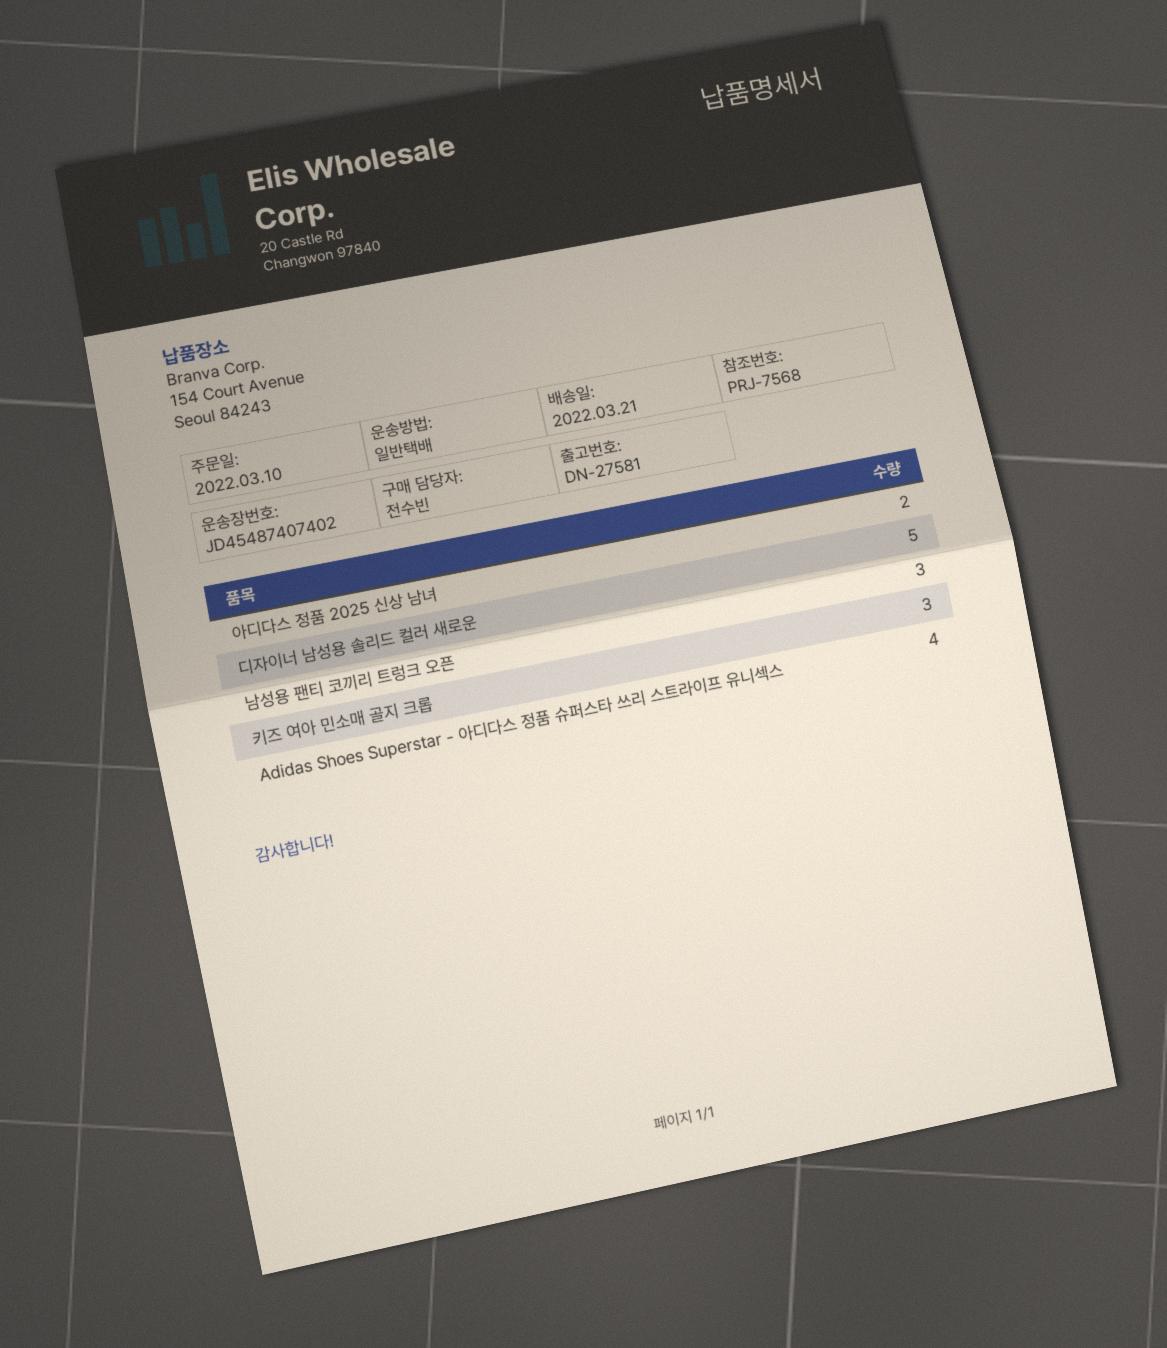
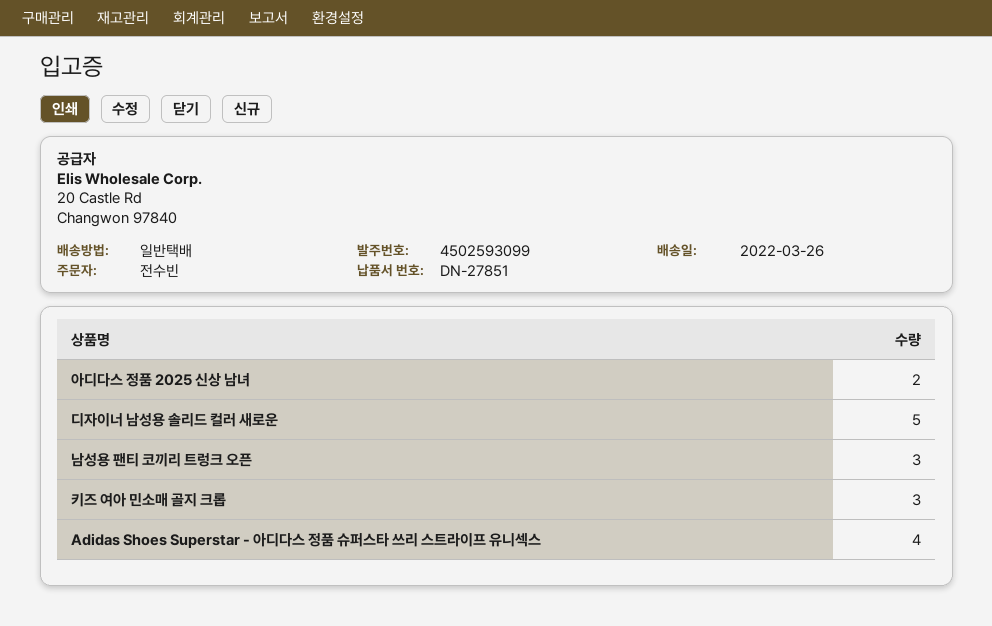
delivery note number: DN-27581 -> DN-27851
delivery date: 2022-03-21 -> 2022-03-26

